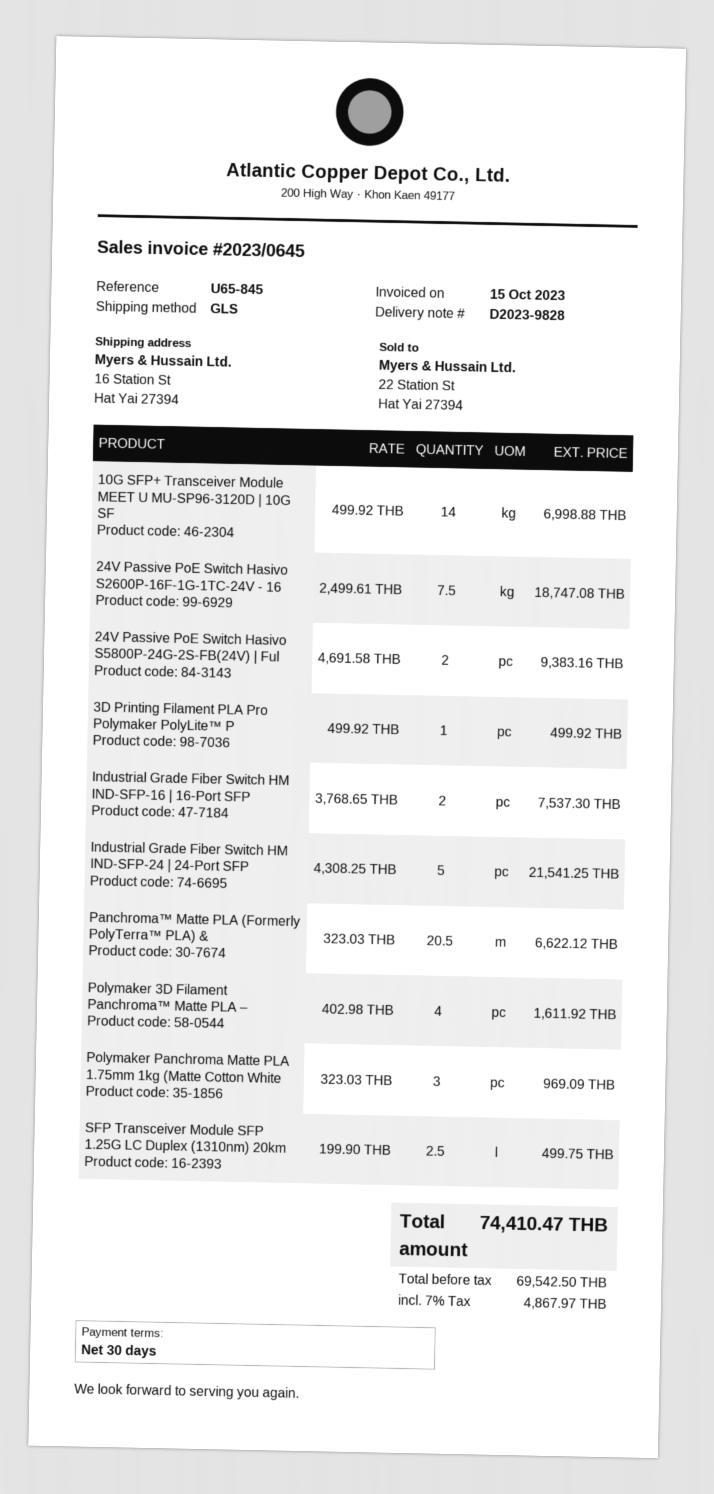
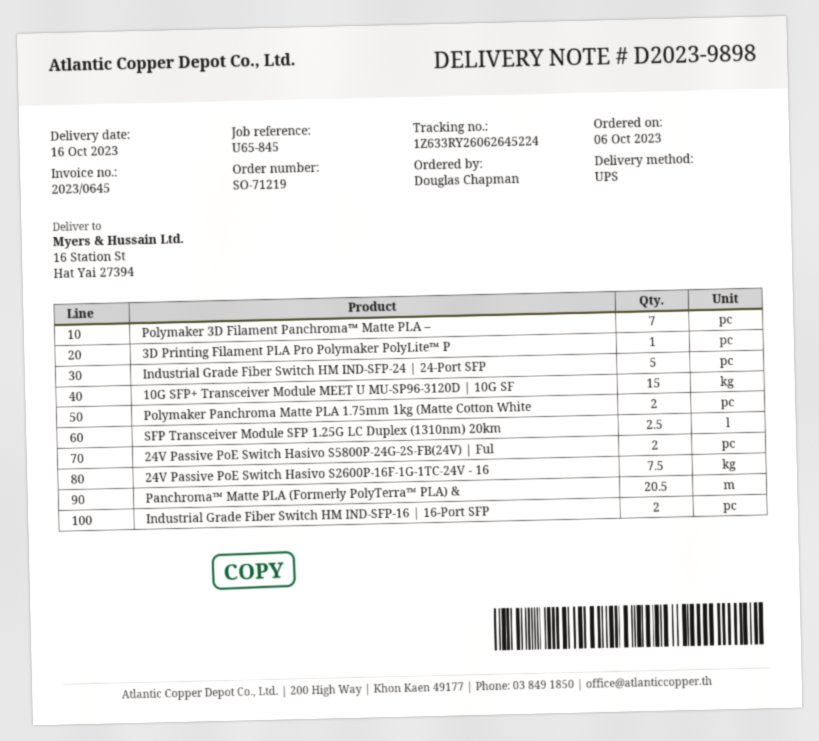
delivery note number: D2023-9828 -> D2023-9898
shipping method: GLS -> UPS
10G SFP+ Transceiver Module MEET U MU-SP96-3120D | 10G SF: 14 -> 15
Polymaker 3D Filament Panchroma™ Matte PLA –: 4 -> 7
Polymaker Panchroma Matte PLA 1.75mm 1kg (Matte Cotton White: 3 -> 2

